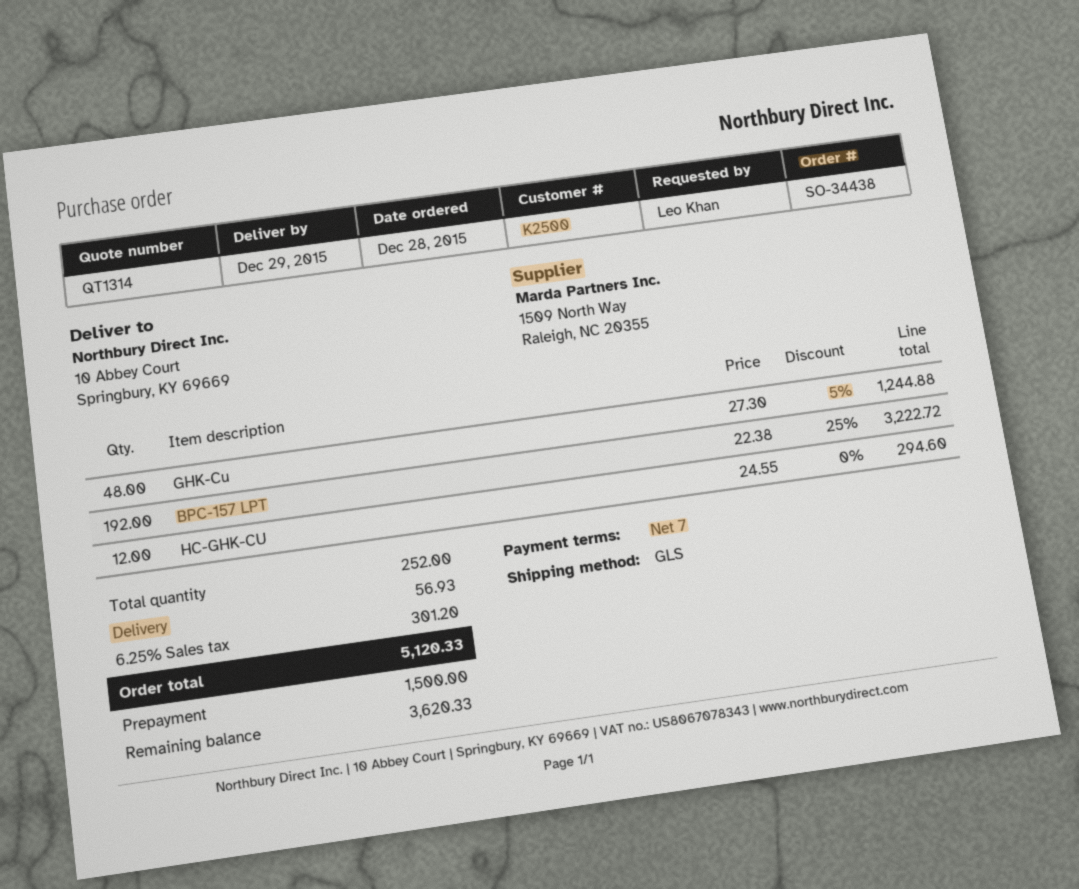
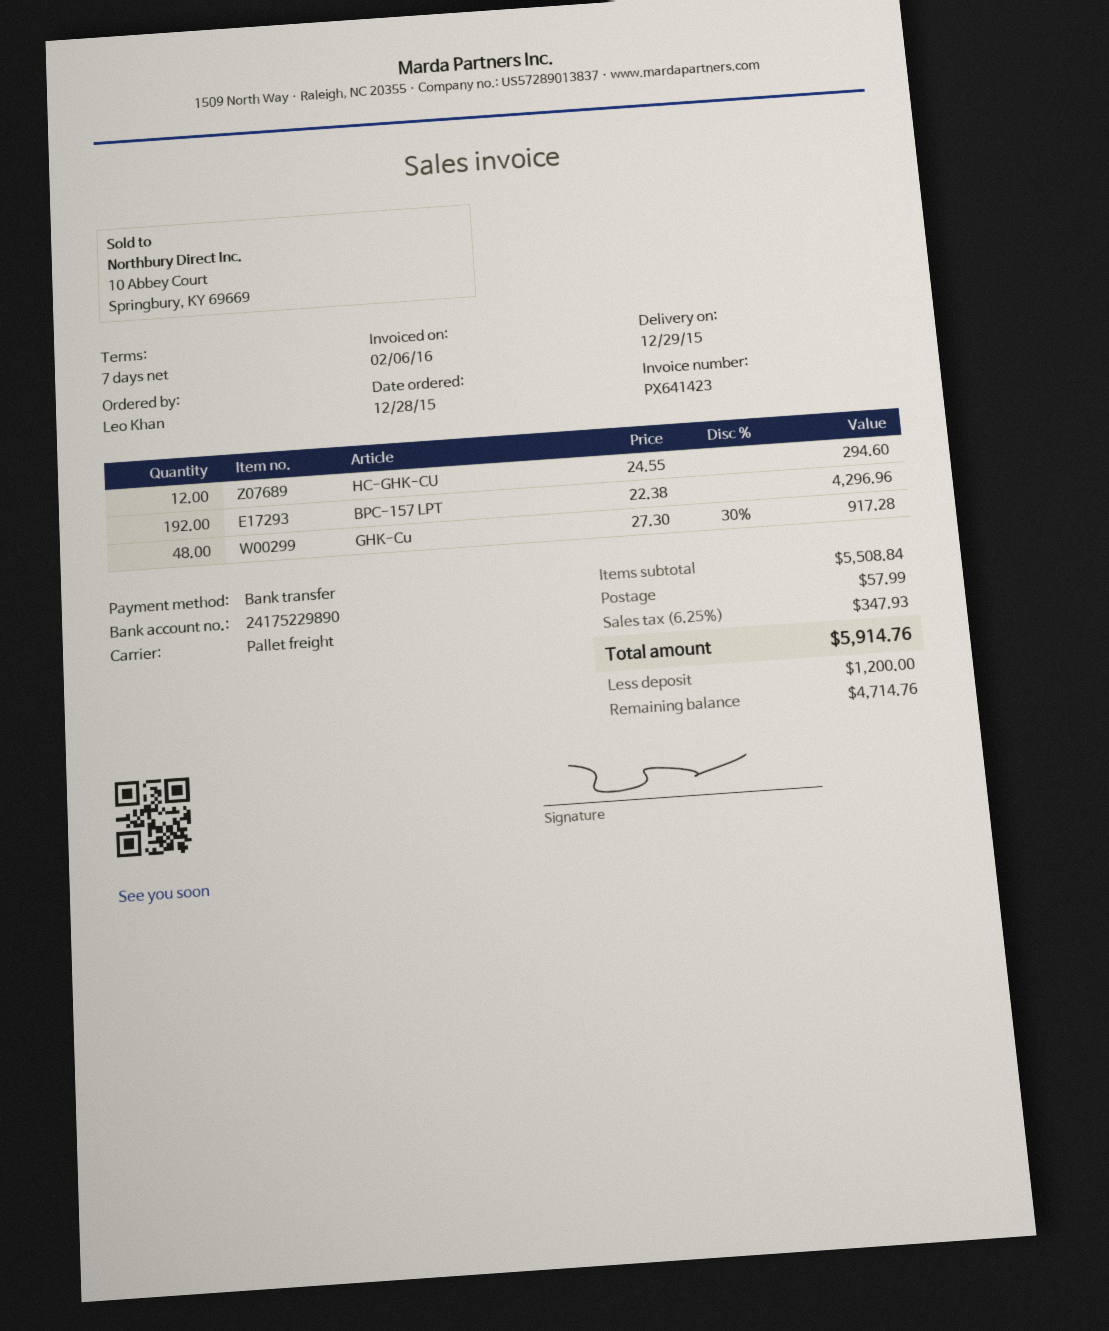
shipping method: GLS -> pallet freight
GHK-Cu: 48 x 27.30 - 5% = 1244.88 -> 48 x 27.30 - 30% = 917.28
BPC-157 LPT: 192 x 22.38 - 25% = 3222.72 -> 192 x 22.38 = 4296.96
shipping: 56.93 -> 57.99
tax: 6.25% = 301.20 -> 6.25% = 347.93
total: 5120.33 -> 5914.76
deposit: 1500.00 -> 1200.00
balance: 3620.33 -> 4714.76

